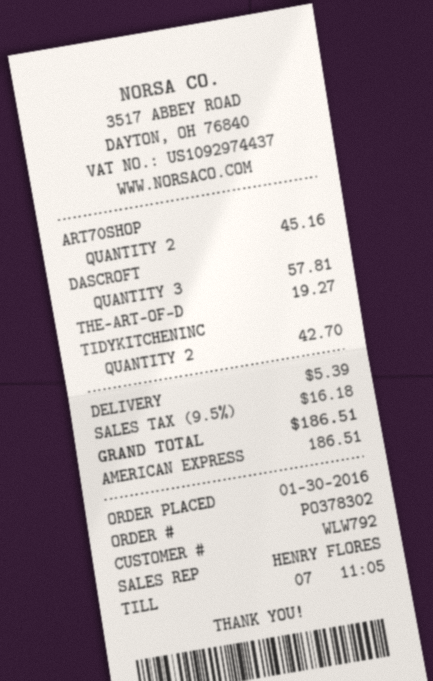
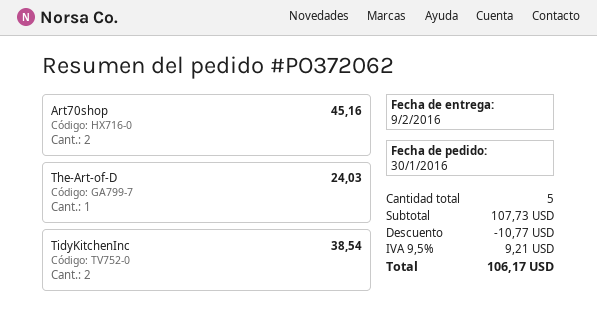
order number: PO378302 -> PO372062
DASCROFT: 3 for 57.81 -> none
THE-ART-OF-D: 1 for 19.27 -> 1 for 24.03
TIDYKITCHENINC: 2 for 42.70 -> 2 for 38.54
discount: none -> 10.77
shipping: 5.39 -> none
tax: 9.5% = 16.18 -> 9.5% = 9.21
total: 186.51 -> 106.17

